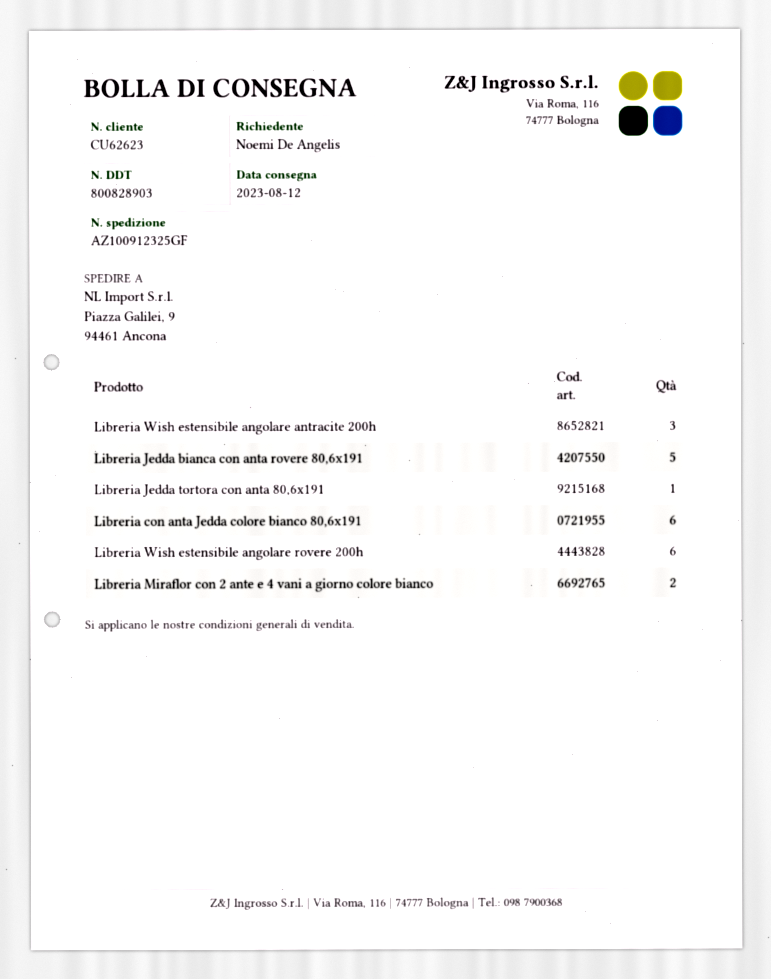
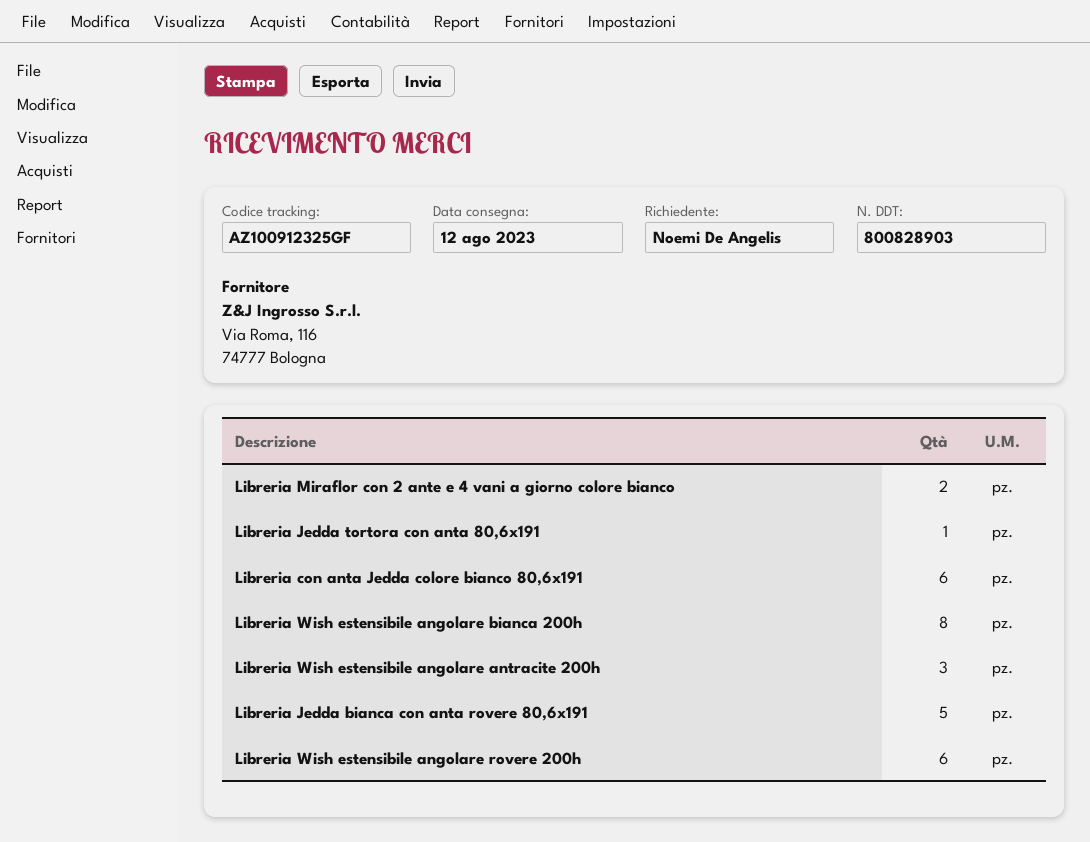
Libreria Wish estensibile angolare bianca 200h: none -> 8

